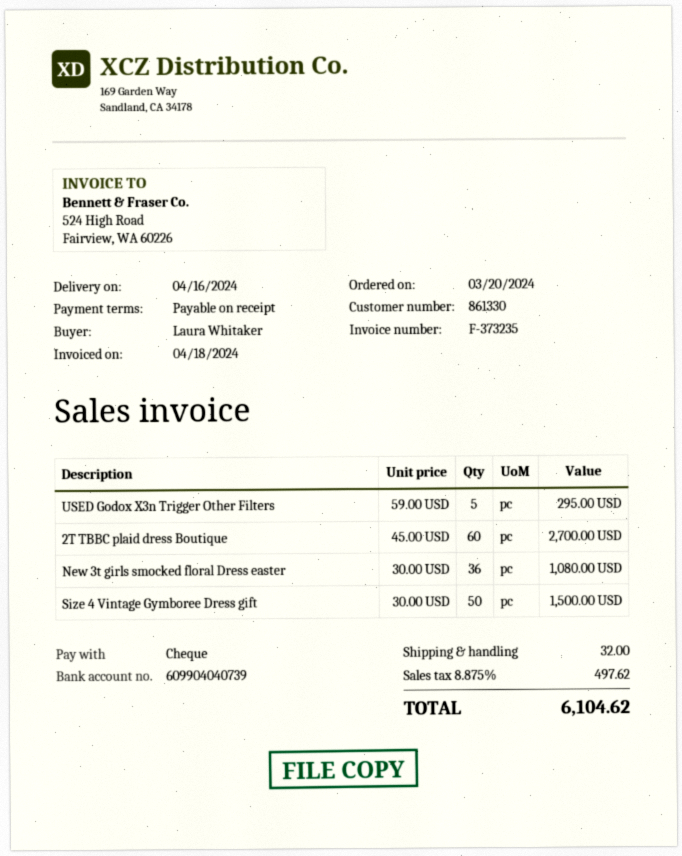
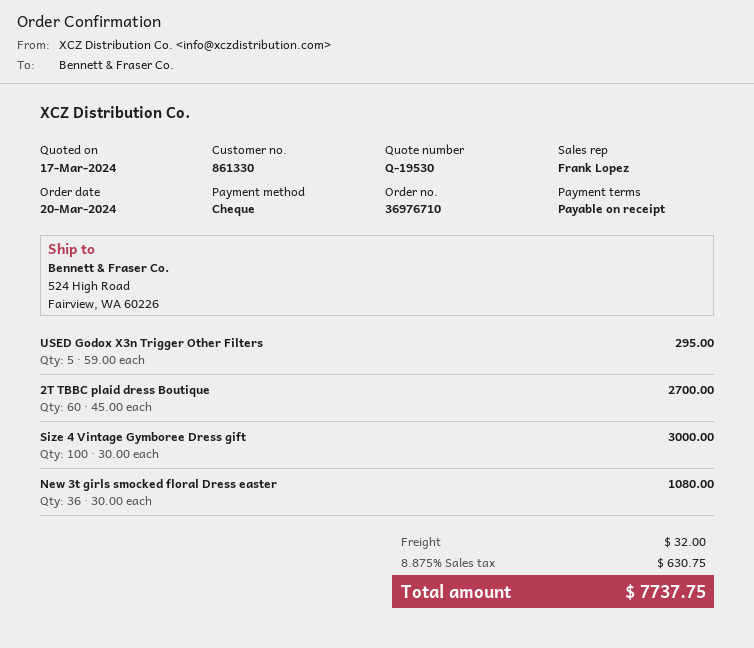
Size 4 Vintage Gymboree Dress gift: 50 x 30.00 = 1500.00 -> 100 x 30.00 = 3000.00
tax: 8.875% = 497.62 -> 8.875% = 630.75
total: 6104.62 -> 7737.75

